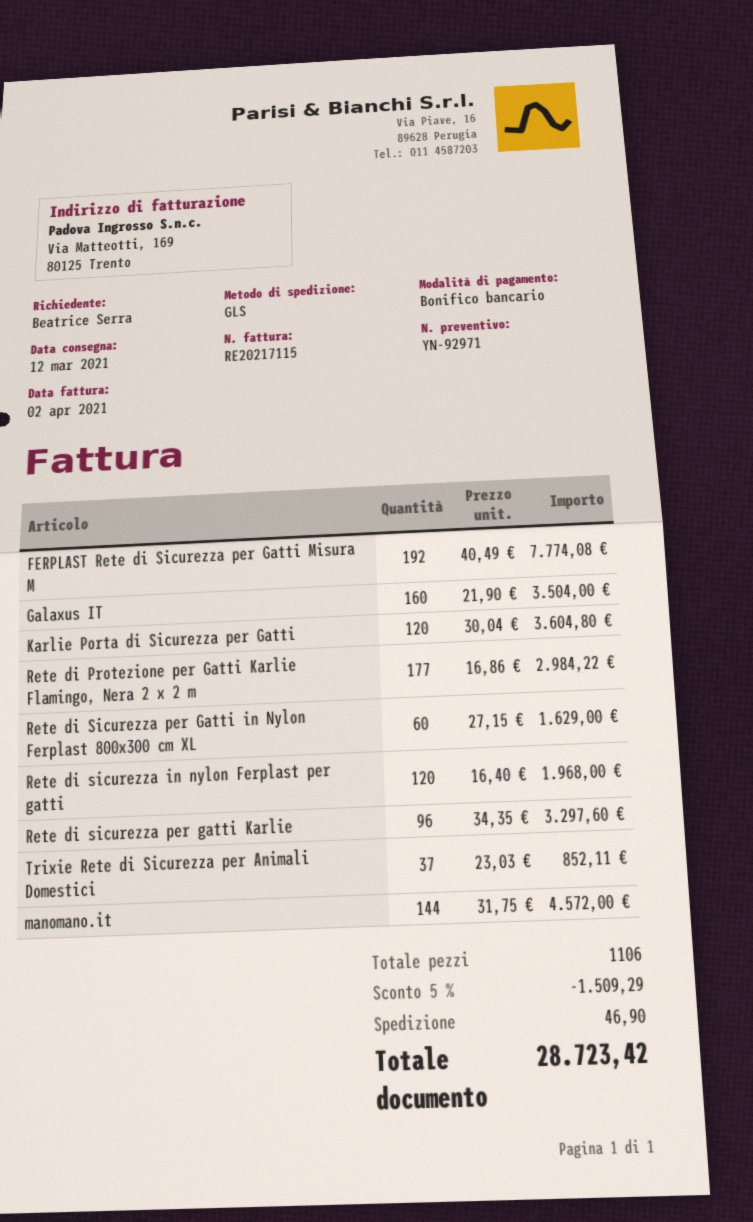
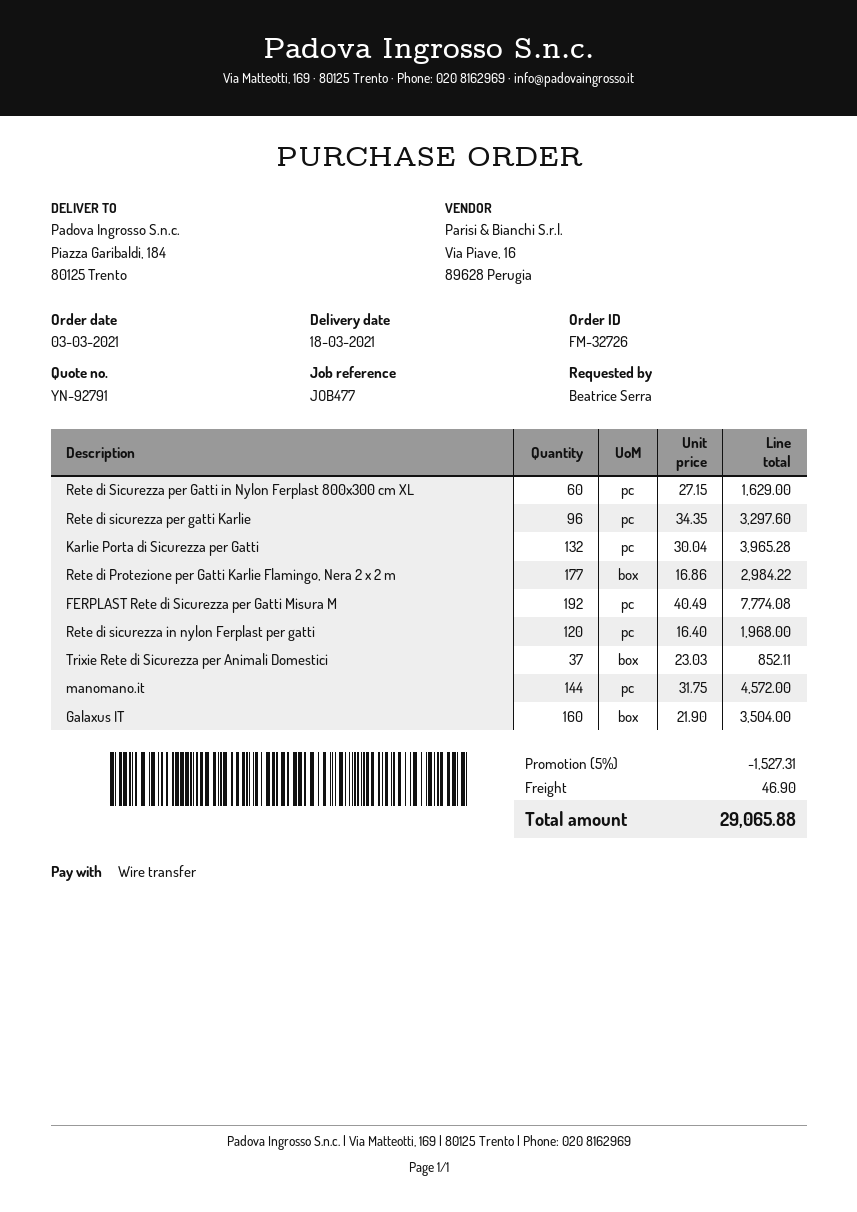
quote number: YN-92971 -> YN-92791
delivery date: 2021-03-12 -> 2021-03-18
Karlie Porta di Sicurezza per Gatti: 120 x 30.04 = 3604.80 -> 132 x 30.04 = 3965.28
discount: 5% = 1509.29 -> 5% = 1527.31
total: 28723.42 -> 29065.88

